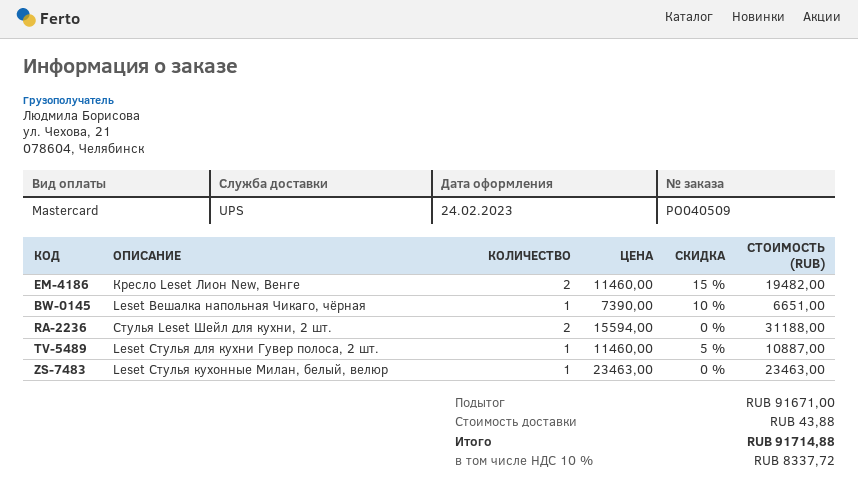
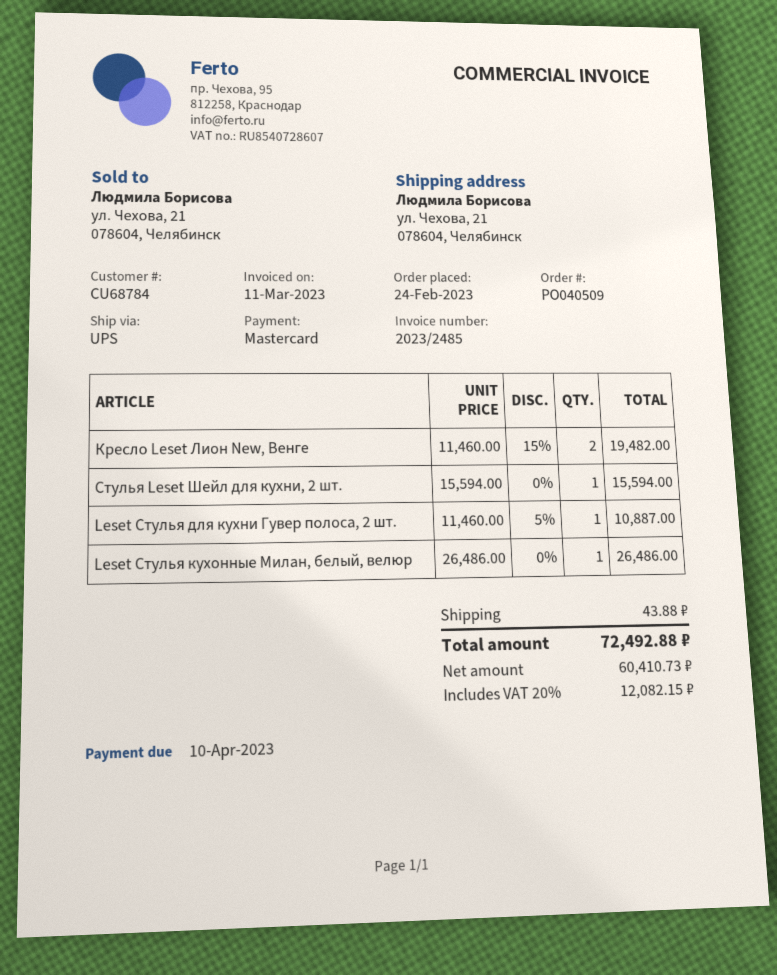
Leset Вешалка напольная Чикаго, чёрная: 1 x 7390.00 - 10% = 6651.00 -> none
Стулья Leset Шейл для кухни, 2 шт.: 2 x 15594.00 = 31188.00 -> 1 x 15594.00 = 15594.00
Leset Стулья кухонные Милан, белый, велюр: 1 x 23463.00 = 23463.00 -> 1 x 26486.00 = 26486.00
tax: 10% = 8337.72 -> 20% = 12082.15
total: 91714.88 -> 72492.88

